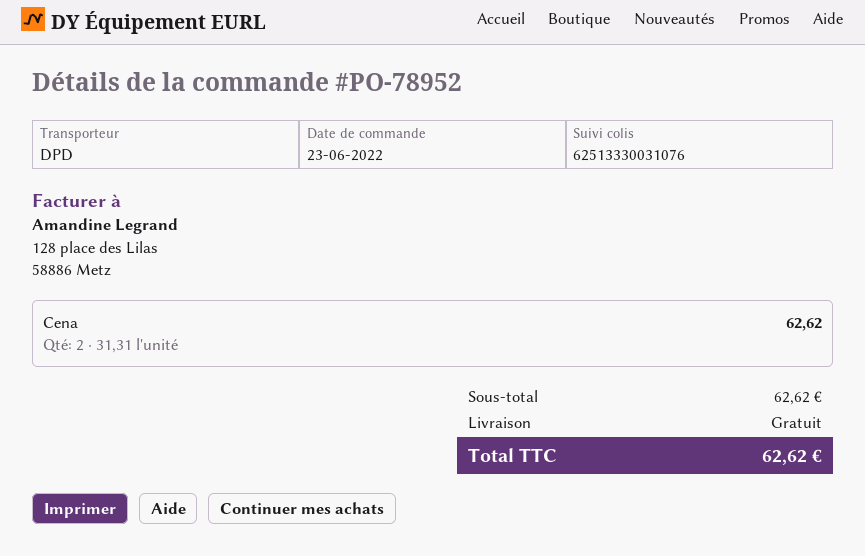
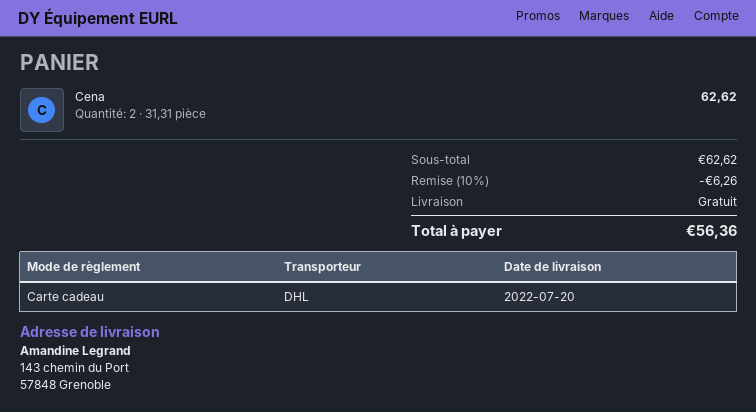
shipping method: DPD -> DHL
discount: none -> 10% = 6.26
total: 62.62 -> 56.36

